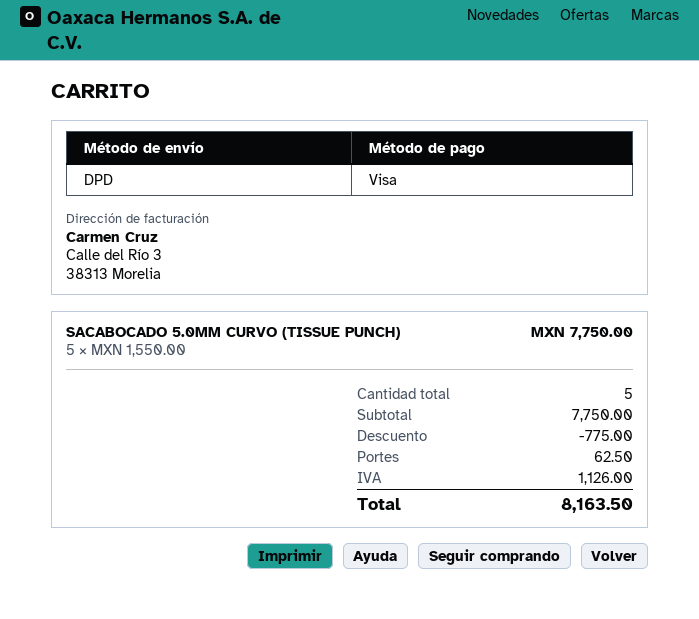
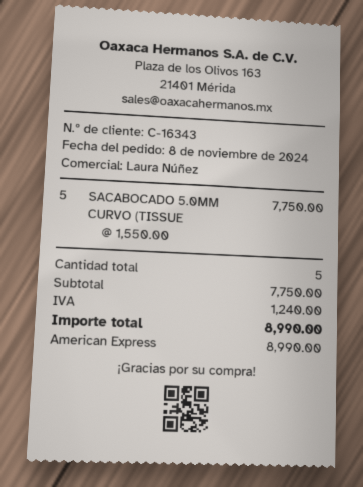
payment method: Visa -> American Express
discount: 775.00 -> none
shipping: 62.50 -> none
tax: 1126.00 -> 1240.00
total: 8163.50 -> 8990.00

